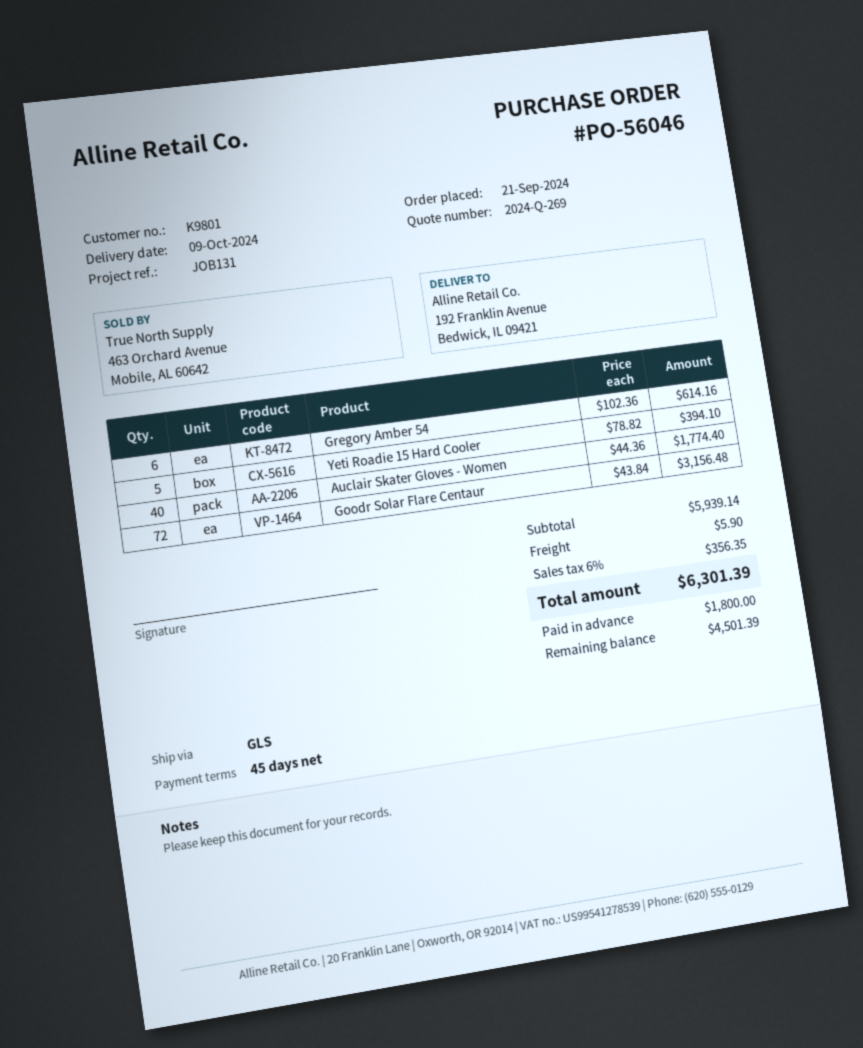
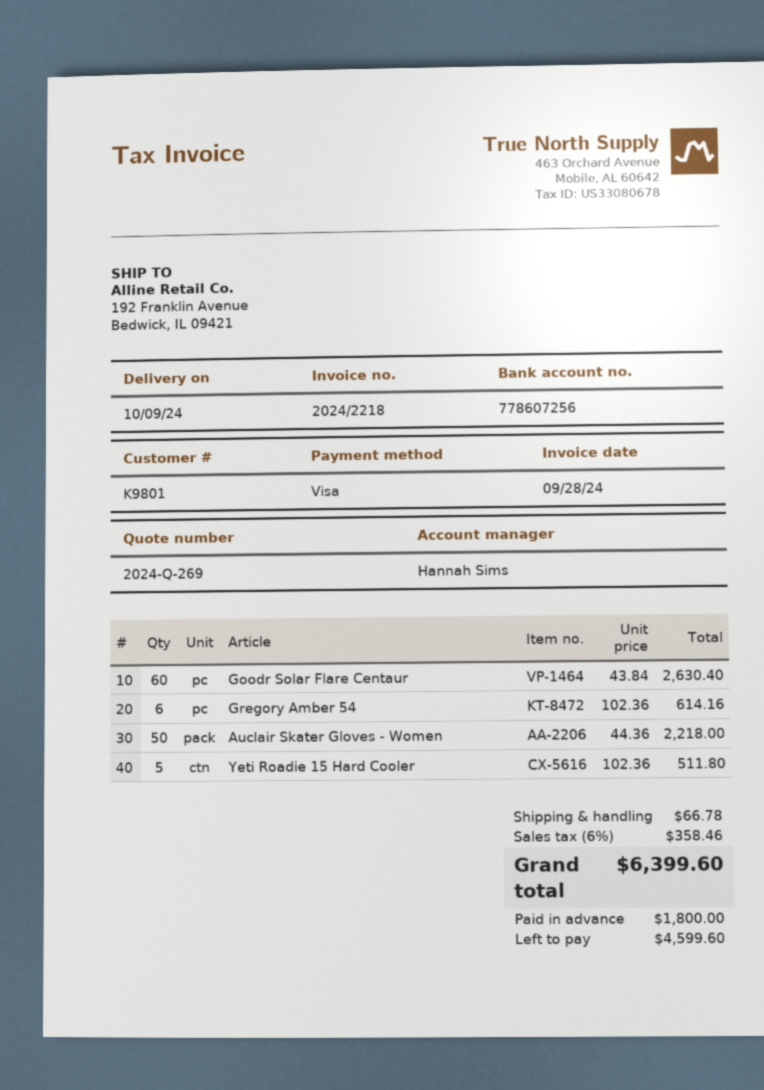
Yeti Roadie 15 Hard Cooler: 5 x 78.82 = 394.10 -> 5 x 102.36 = 511.80
Auclair Skater Gloves - Women: 40 x 44.36 = 1774.40 -> 50 x 44.36 = 2218.00
Goodr Solar Flare Centaur: 72 x 43.84 = 3156.48 -> 60 x 43.84 = 2630.40
shipping: 5.90 -> 66.78
tax: 6% = 356.35 -> 6% = 358.46
total: 6301.39 -> 6399.60
balance: 4501.39 -> 4599.60

